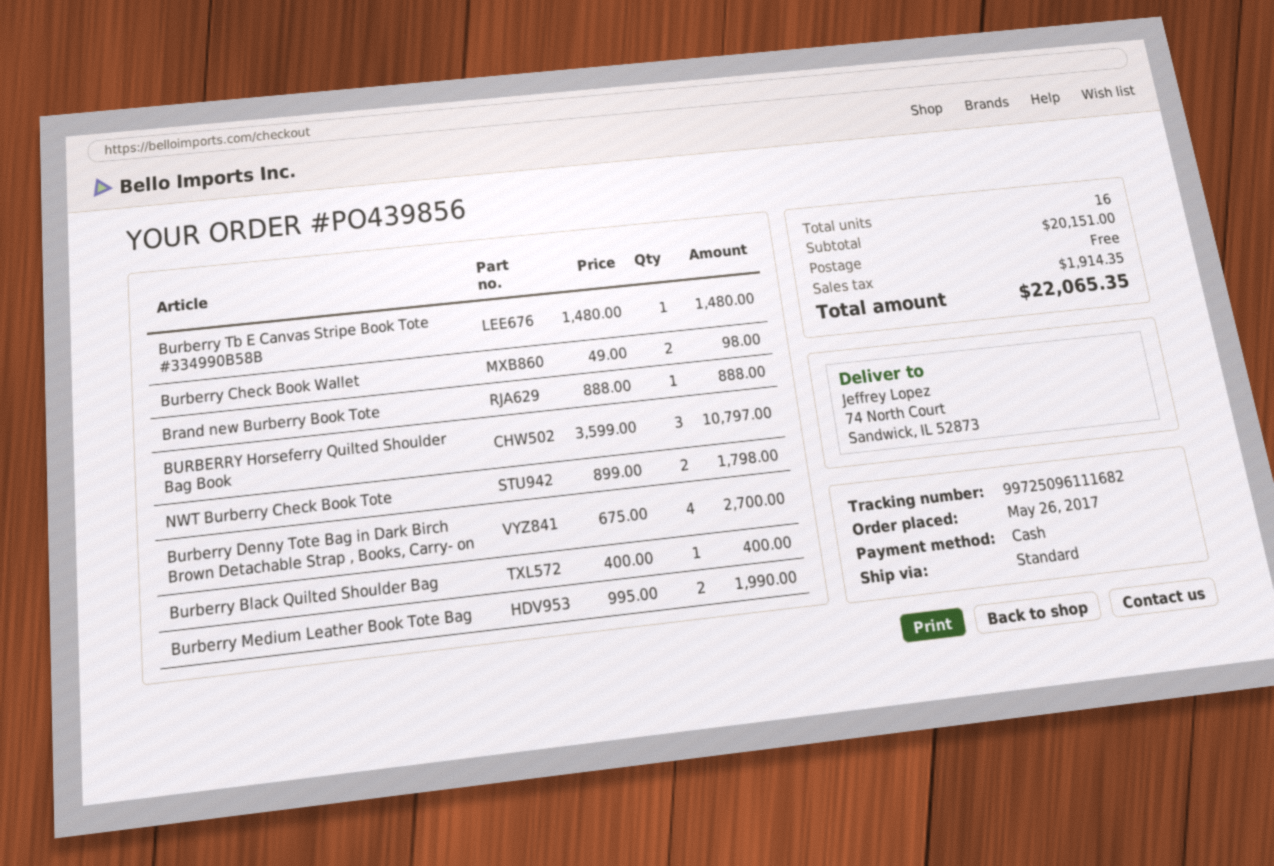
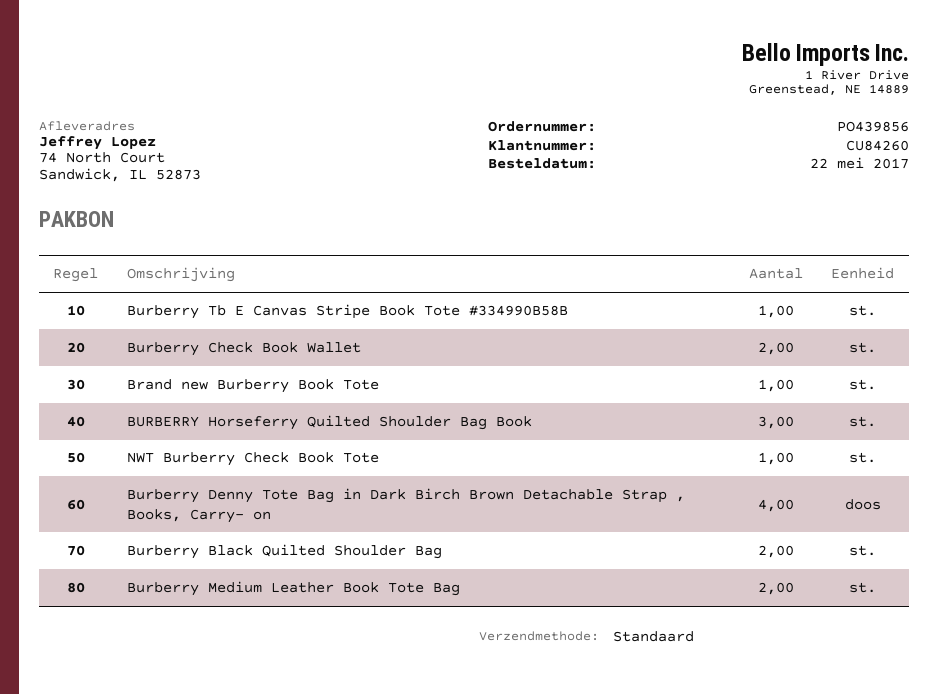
order date: 2017-05-26 -> 2017-05-22
NWT Burberry Check Book Tote: 2 -> 1
Burberry Black Quilted Shoulder Bag: 1 -> 2

